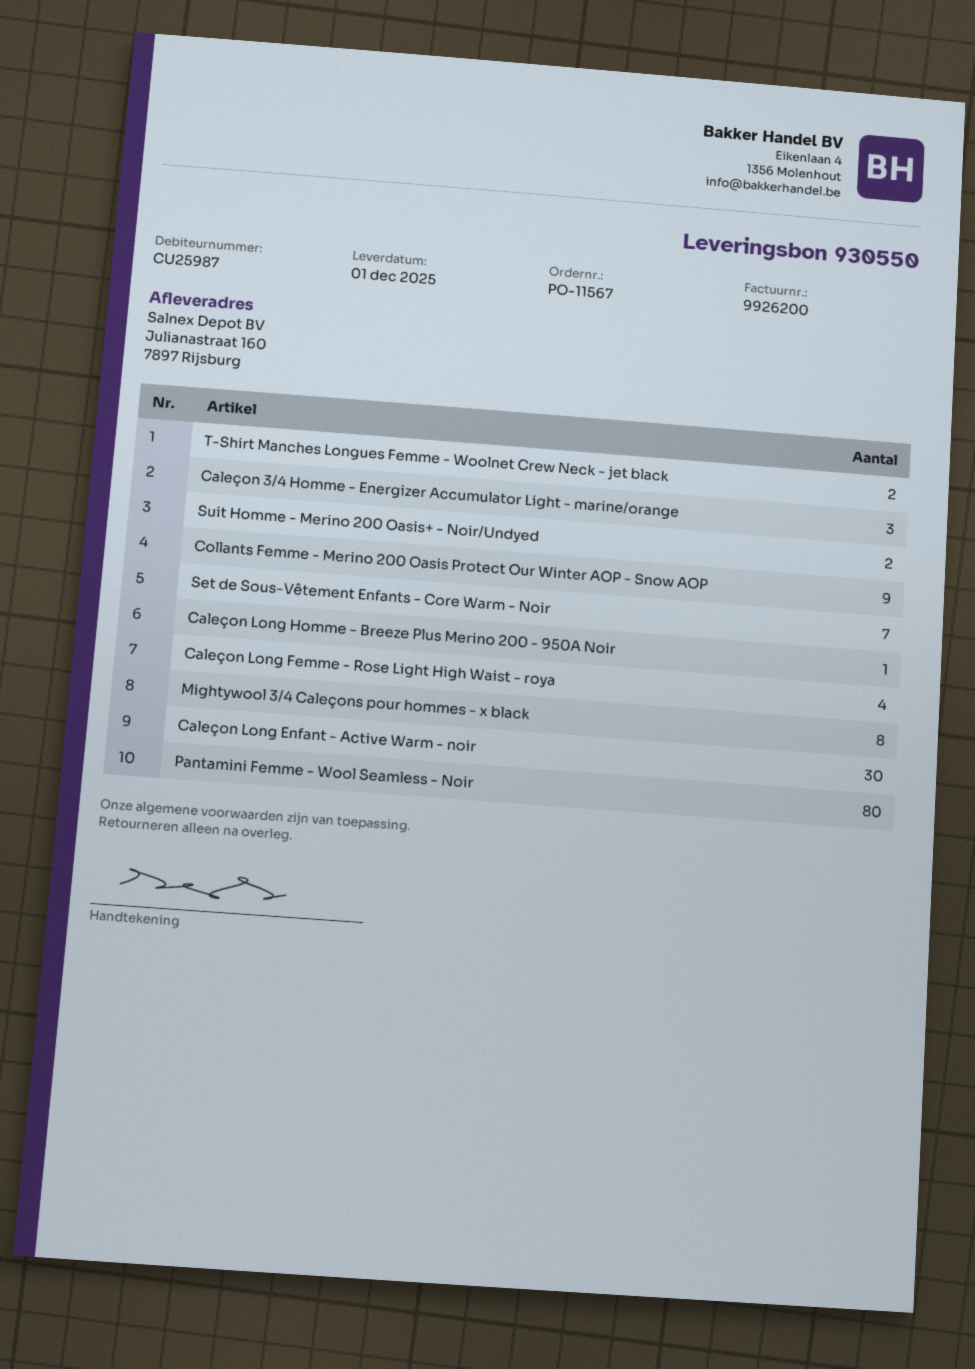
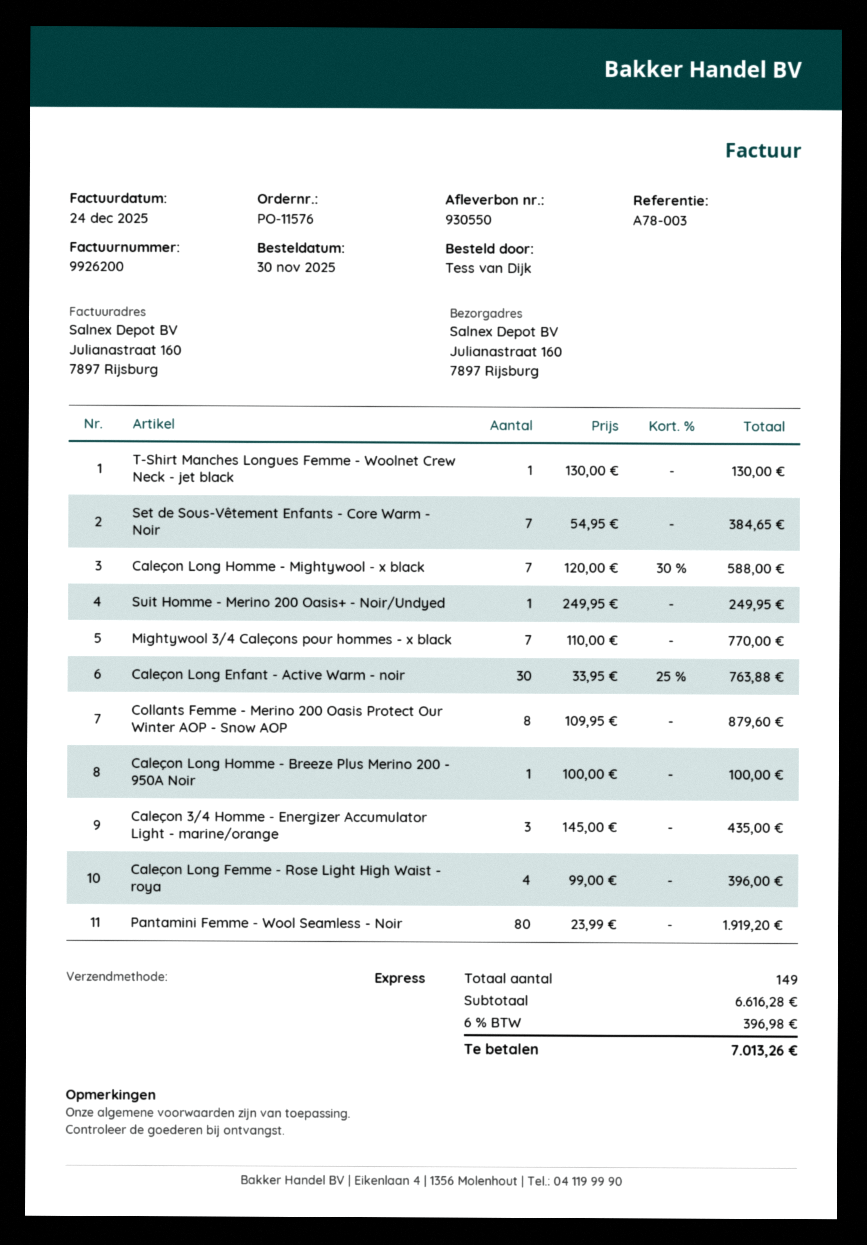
order number: PO-11567 -> PO-11576
T-Shirt Manches Longues Femme - Woolnet Crew Neck - jet black: 2 -> 1
Suit Homme - Merino 200 Oasis+ - Noir/Undyed: 2 -> 1
Collants Femme - Merino 200 Oasis Protect Our Winter AOP - Snow AOP: 9 -> 8
Mightywool 3/4 Caleçons pour hommes - x black: 8 -> 7
Caleçon Long Homme - Mightywool - x black: none -> 7

